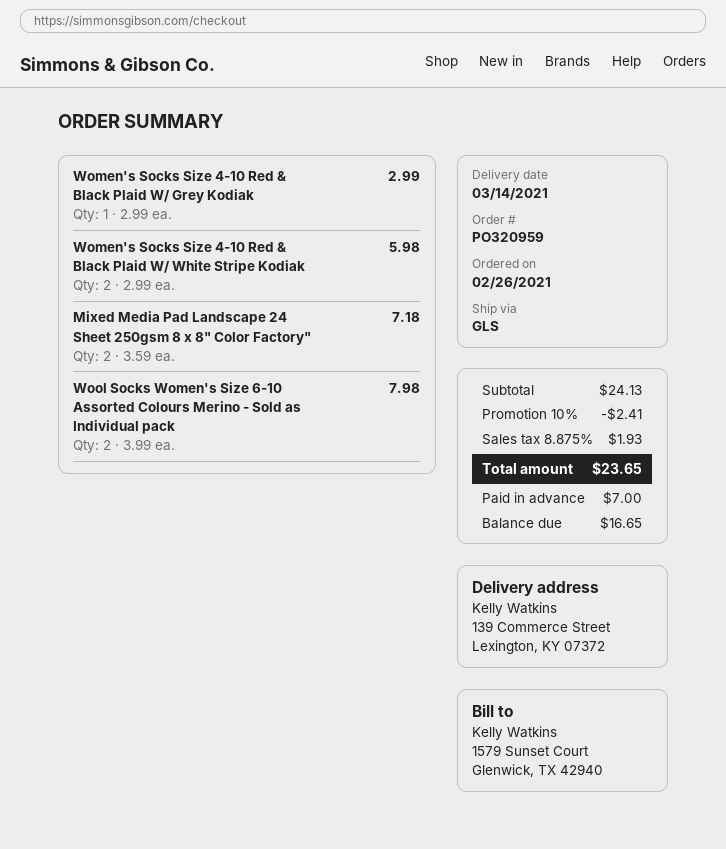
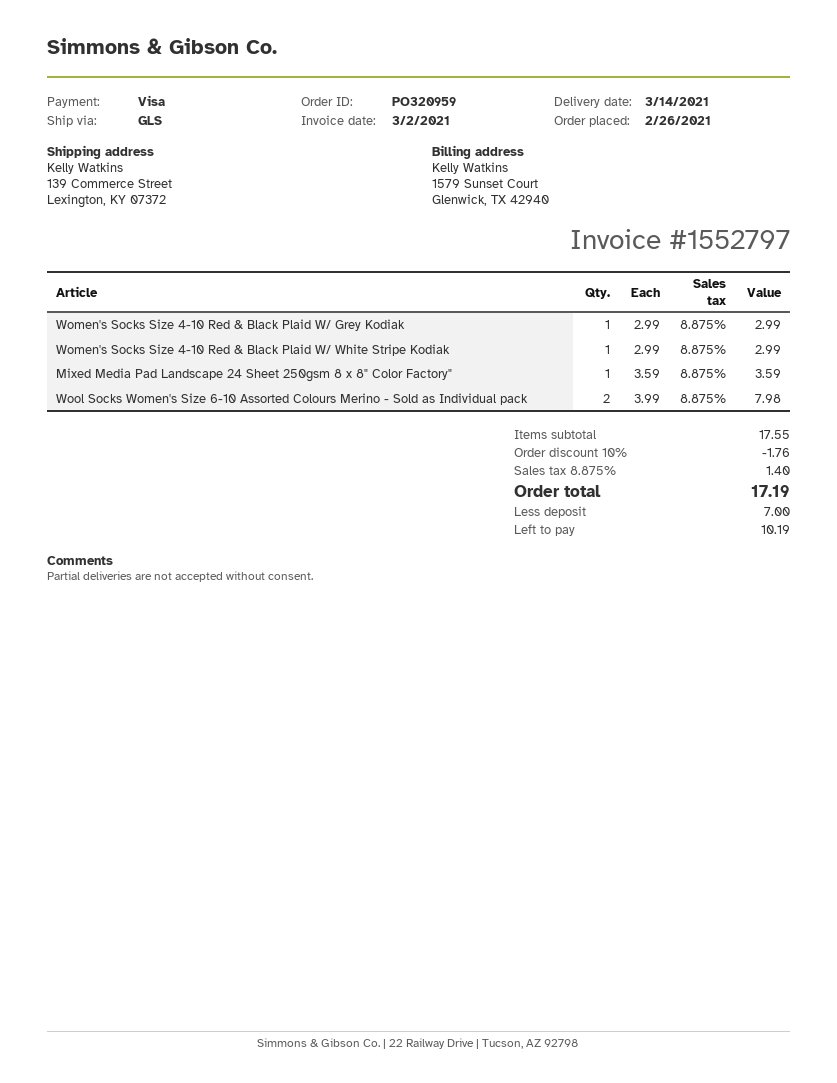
Women's Socks Size 4-10 Red & Black Plaid W/ White Stripe Kodiak: 2 x 2.99 = 5.98 -> 1 x 2.99 = 2.99
Mixed Media Pad Landscape 24 Sheet 250gsm 8 x 8" Color Factory": 2 x 3.59 = 7.18 -> 1 x 3.59 = 3.59
subtotal: 24.13 -> 17.55
discount: 10% = 2.41 -> 10% = 1.76
tax: 8.875% = 1.93 -> 8.875% = 1.40
total: 23.65 -> 17.19
balance: 16.65 -> 10.19

